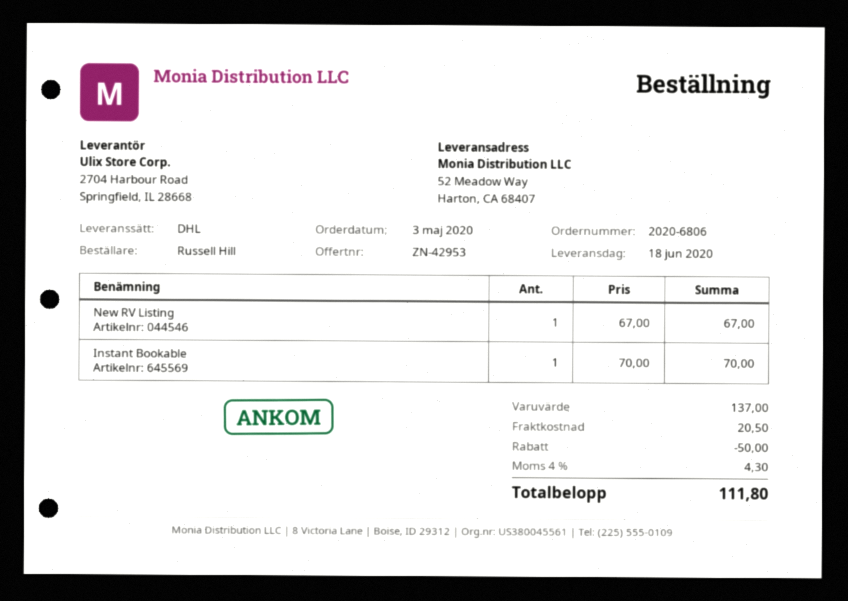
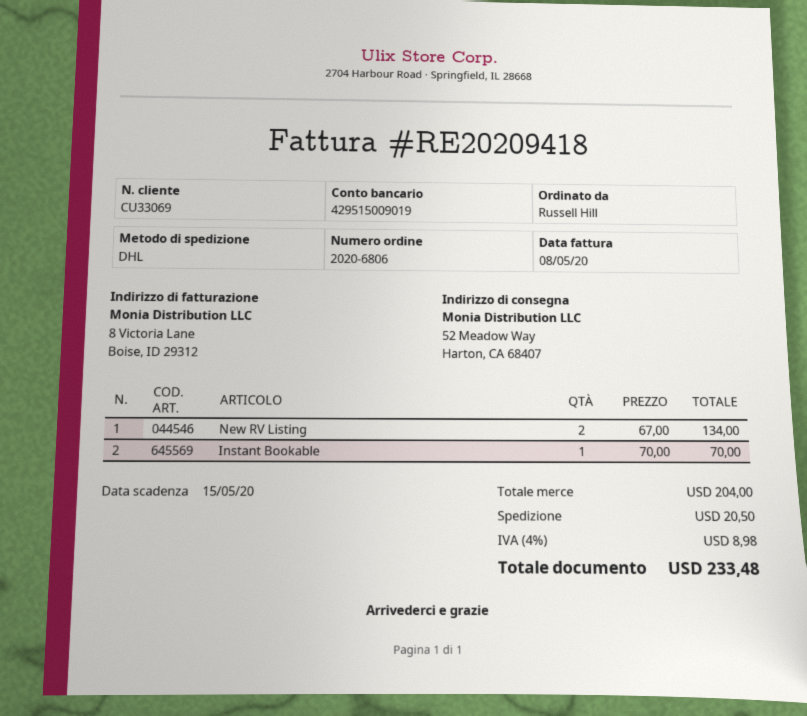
New RV Listing: 1 x 67.00 = 67.00 -> 2 x 67.00 = 134.00
subtotal: 137.00 -> 204.00
discount: 50.00 -> none
tax: 4% = 4.30 -> 4% = 8.98
total: 111.80 -> 233.48

